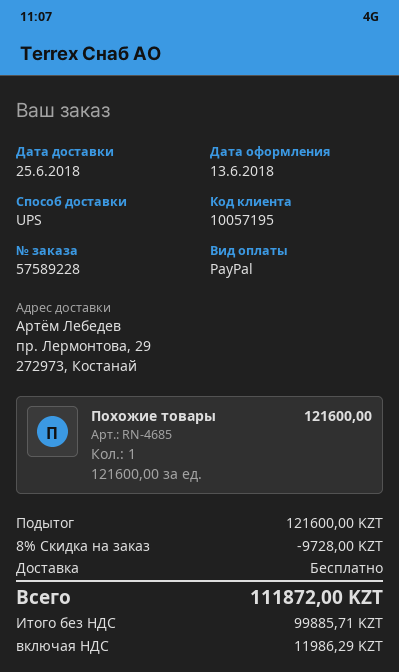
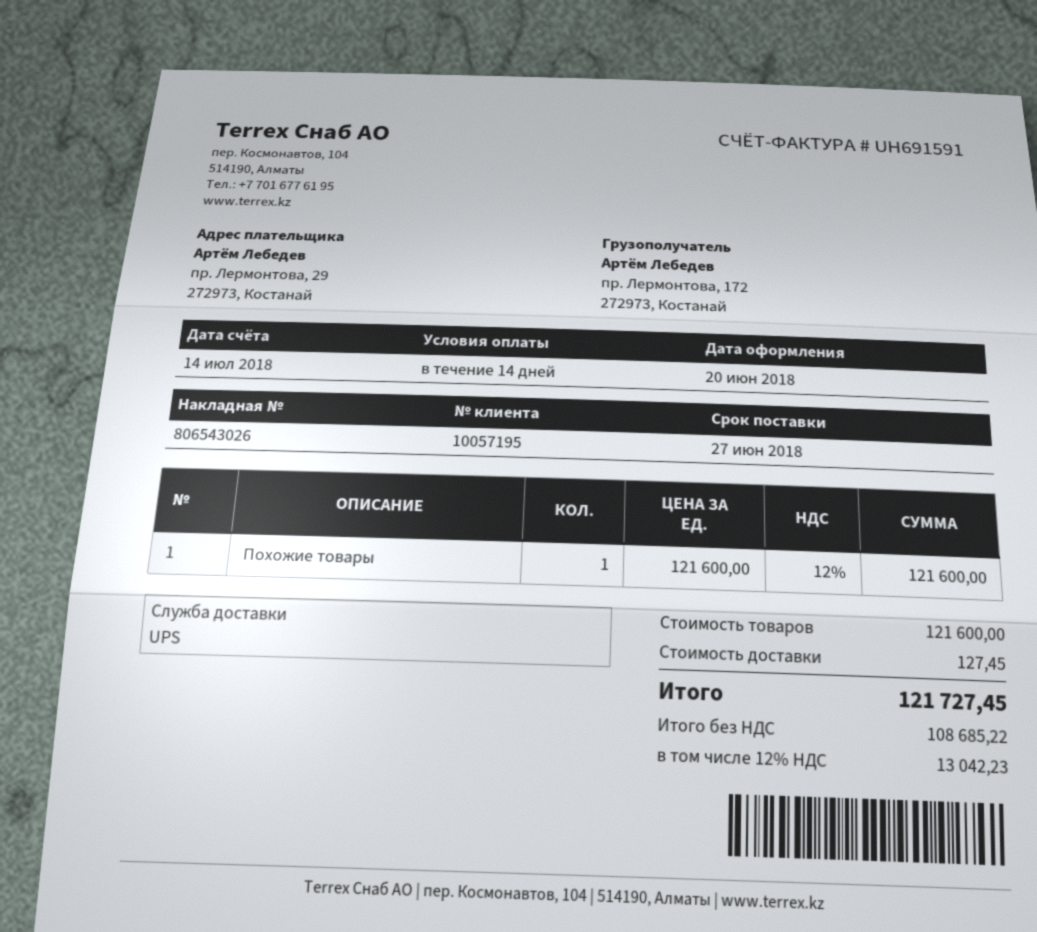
order date: 2018-06-13 -> 2018-06-20
delivery date: 2018-06-25 -> 2018-06-27
ship to: пр. Лермонтова, 29, 272973, Костанай -> пр. Лермонтова, 172, 272973, Костанай
discount: 8% = 9728.00 -> none
shipping: 0.00 -> 127.45
net: 99885.71 -> 108685.22
tax: 11986.29 -> 13042.23
total: 111872.00 -> 121727.45

